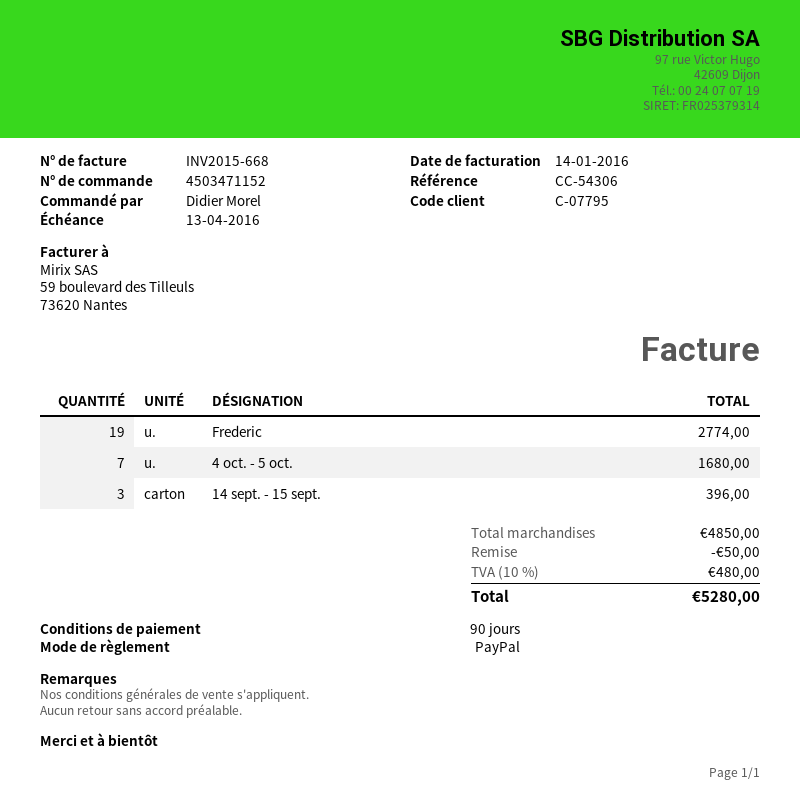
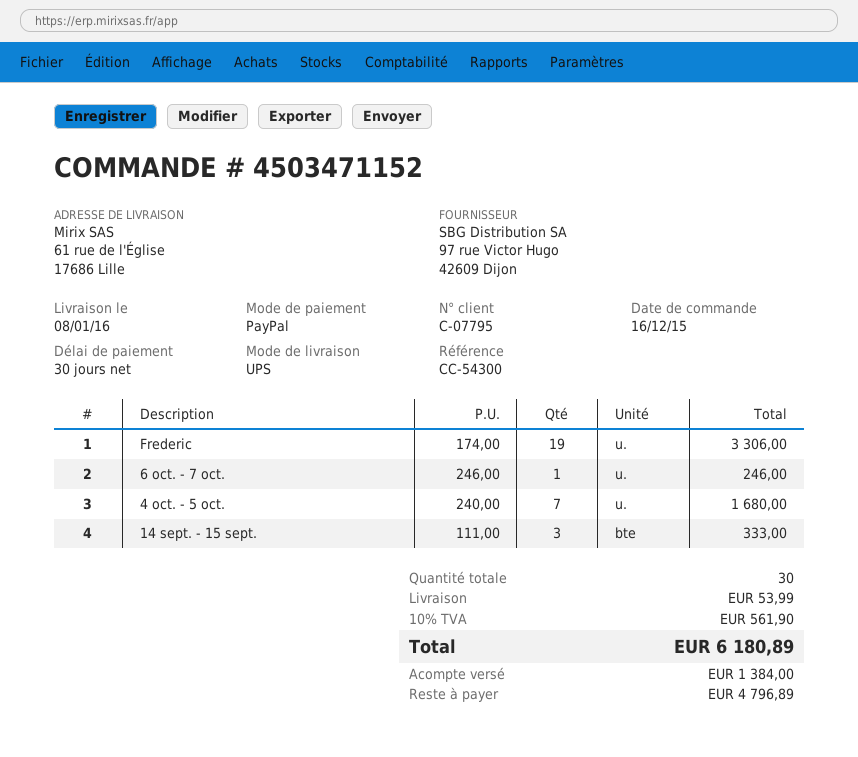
payment terms: 90 days -> 30 days
reference: CC-54306 -> CC-54300
Frederic: 19 for 2774.00 -> 19 for 3306.00
14 sept. - 15 sept.: 3 for 396.00 -> 3 for 333.00
6 oct. - 7 oct.: none -> 1 for 246.00
discount: 50.00 -> none
shipping: none -> 53.99
tax: 10% = 480.00 -> 10% = 561.90
total: 5280.00 -> 6180.89

